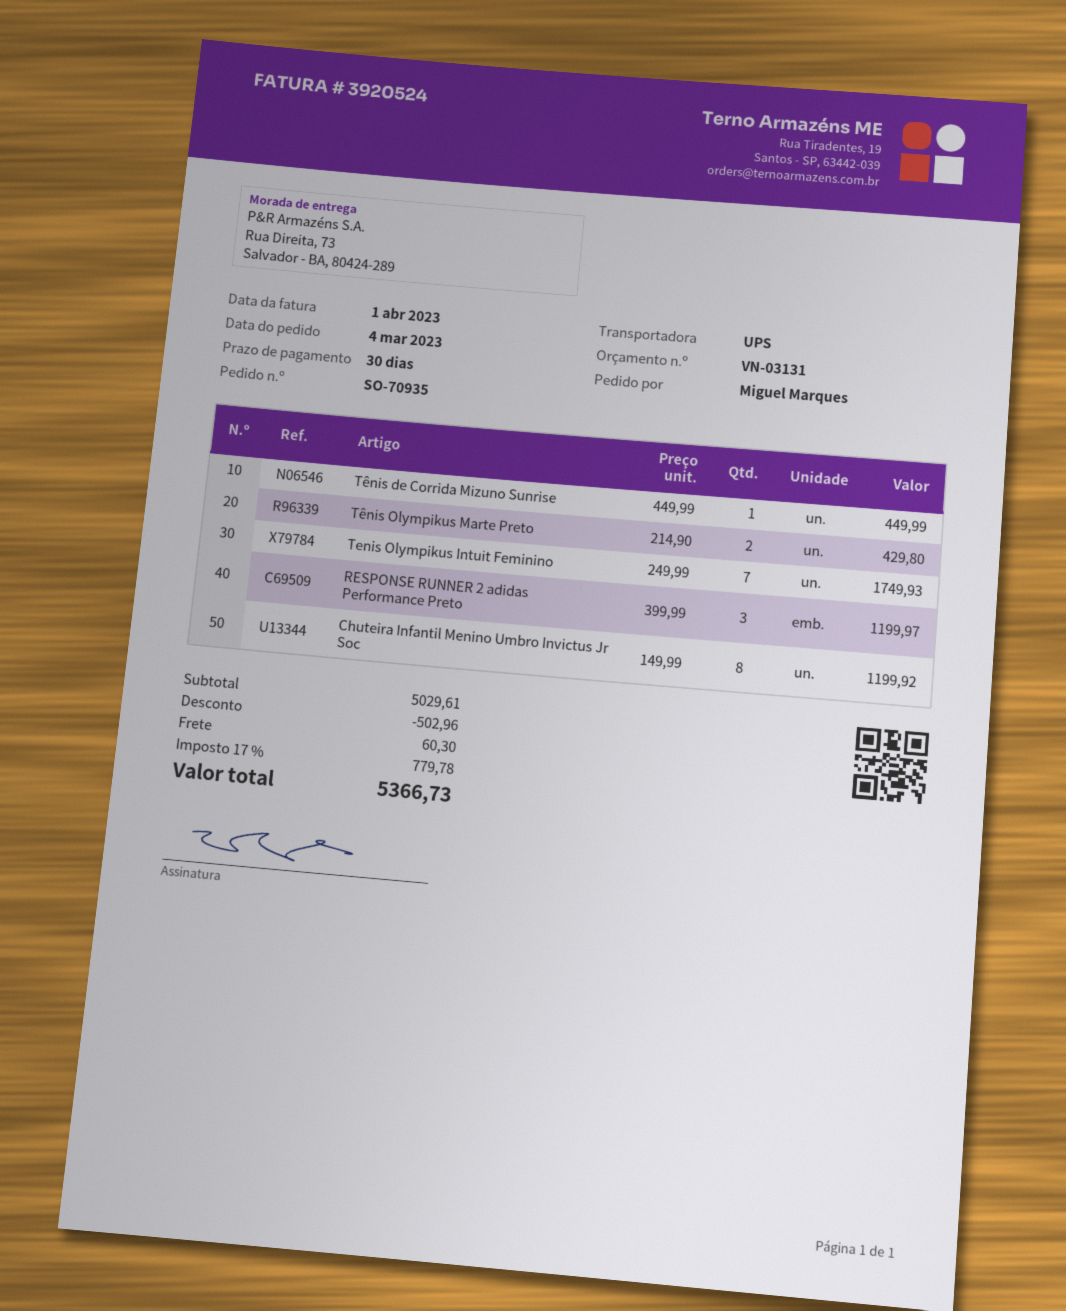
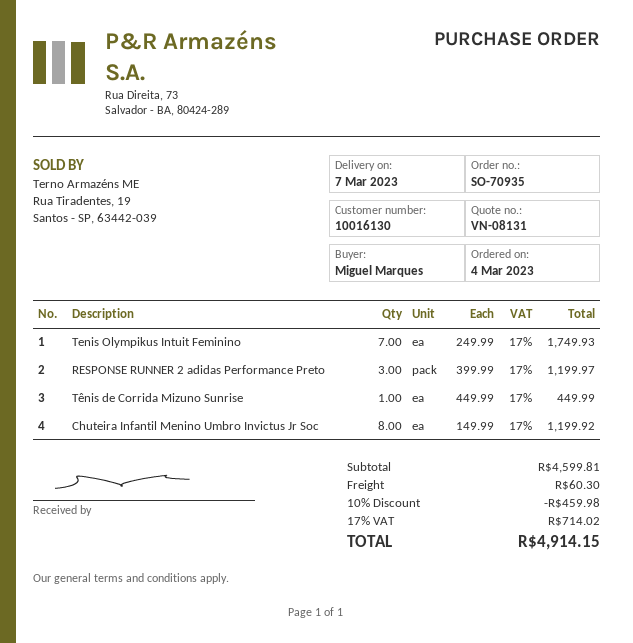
quote number: VN-03131 -> VN-08131
Tênis Olympikus Marte Preto: 2 x 214.90 = 429.80 -> none
subtotal: 5029.61 -> 4599.81
discount: 502.96 -> 459.98
tax: 17% = 779.78 -> 17% = 714.02
total: 5366.73 -> 4914.15

